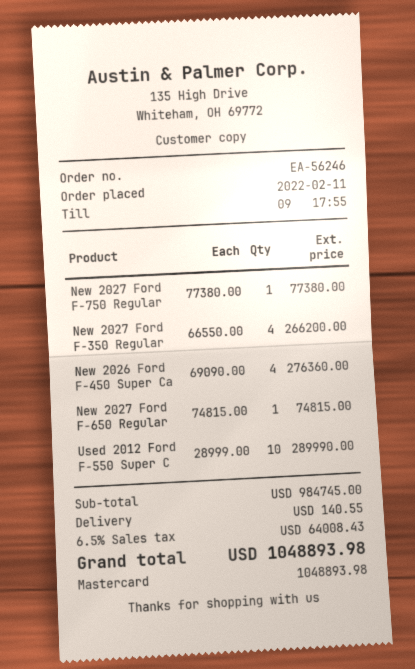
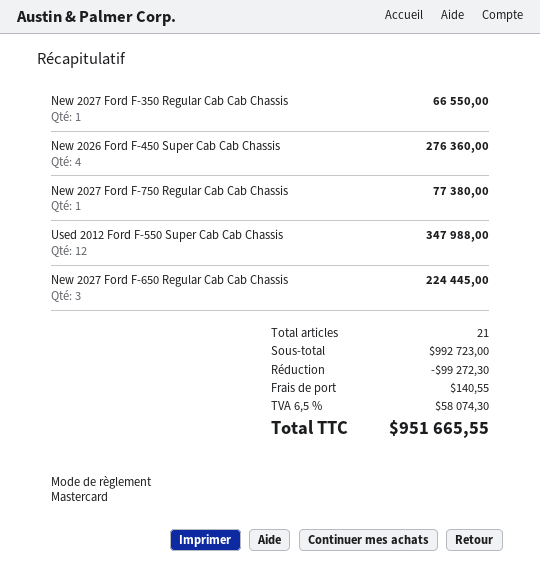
New 2027 Ford F-350 Regular: 4 for 266200.00 -> 1 for 66550.00
New 2027 Ford F-650 Regular: 1 for 74815.00 -> 3 for 224445.00
Used 2012 Ford F-550 Super C: 10 for 289990.00 -> 12 for 347988.00
subtotal: 984745.00 -> 992723.00
discount: none -> 99272.30
tax: 6.5% = 64008.43 -> 6.5% = 58074.30
total: 1048893.98 -> 951665.55

